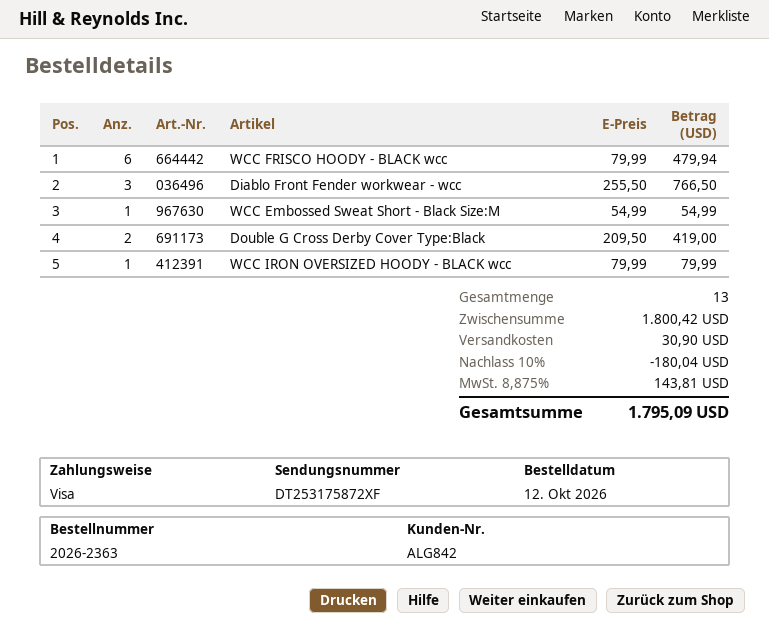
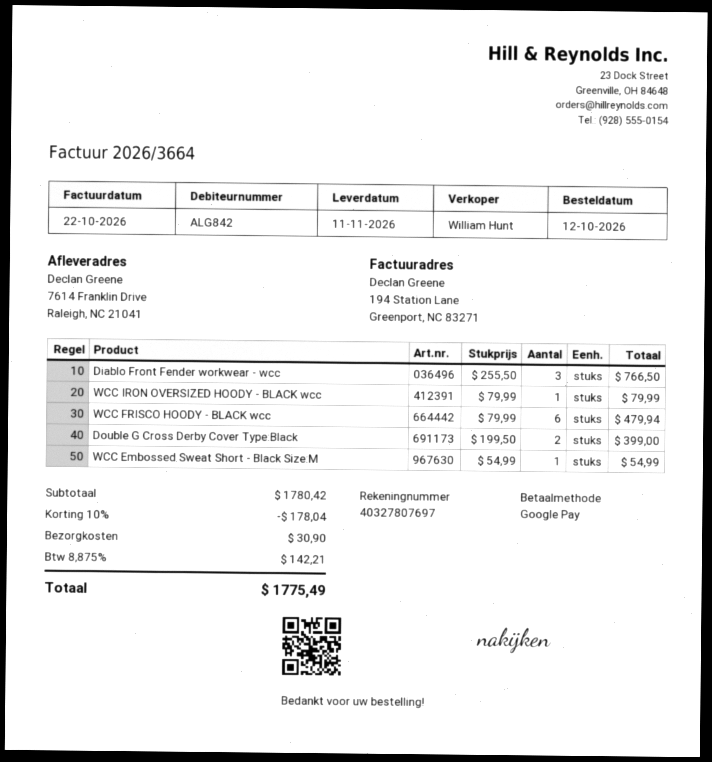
payment method: Visa -> Google Pay
Double G Cross Derby Cover Type:Black: 2 x 209.50 = 419.00 -> 2 x 199.50 = 399.00
subtotal: 1800.42 -> 1780.42
discount: 10% = 180.04 -> 10% = 178.04
tax: 8.875% = 143.81 -> 8.875% = 142.21
total: 1795.09 -> 1775.49

